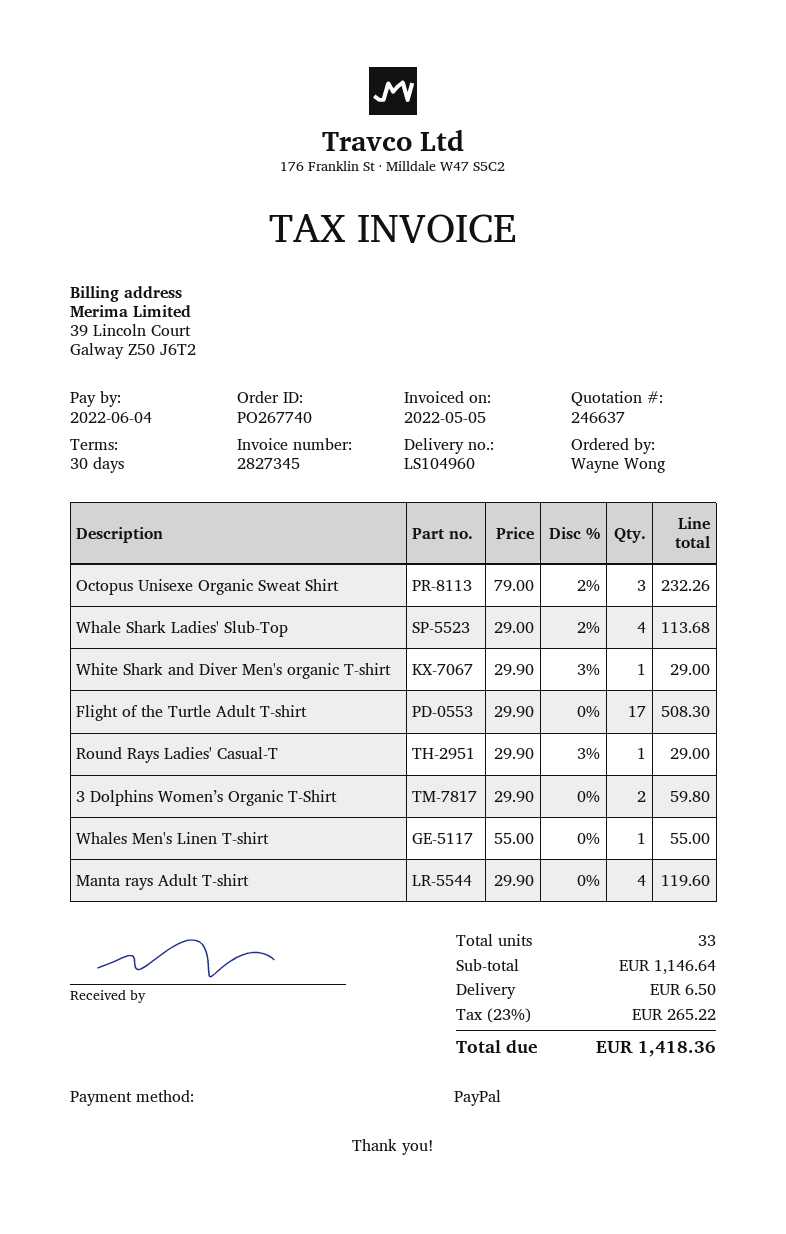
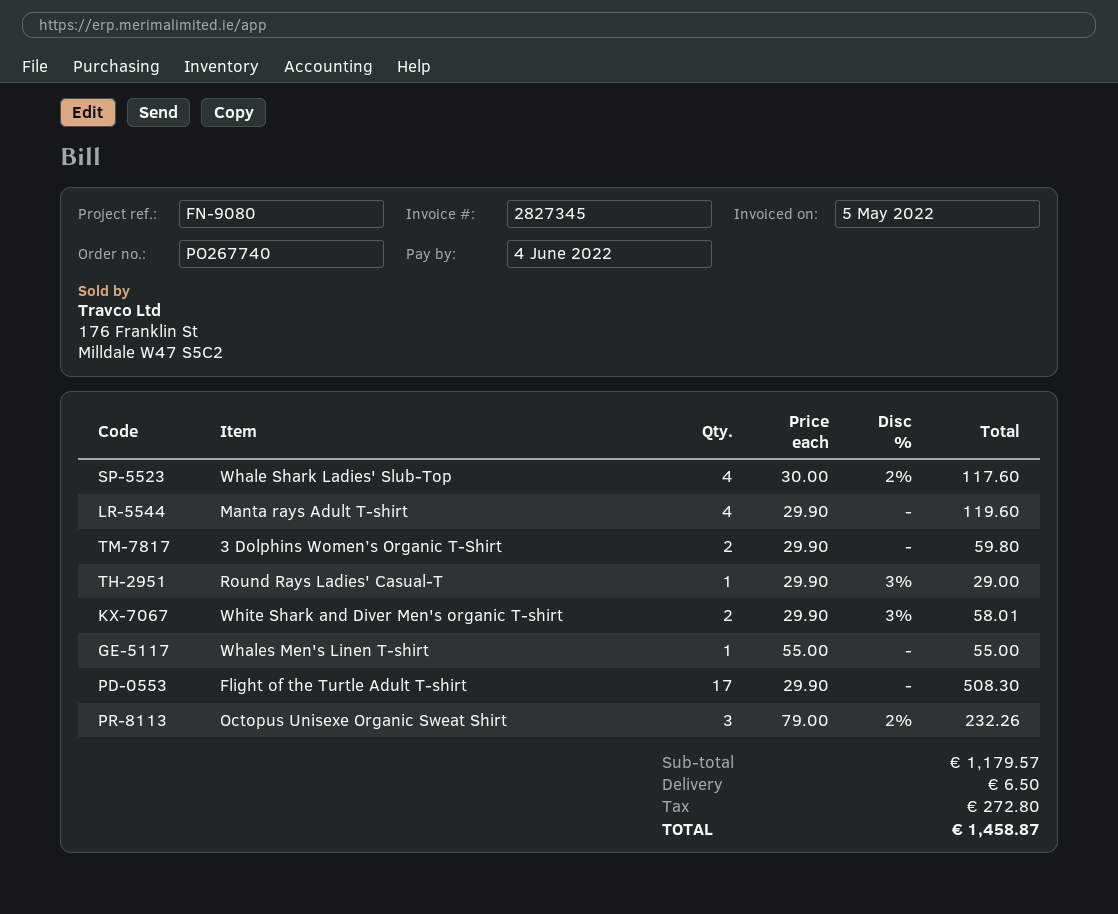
Whale Shark Ladies' Slub-Top: 4 x 29.00 - 2% = 113.68 -> 4 x 30.00 - 2% = 117.60
White Shark and Diver Men's organic T-shirt: 1 x 29.90 - 3% = 29.00 -> 2 x 29.90 - 3% = 58.01
subtotal: 1146.64 -> 1179.57
tax: 265.22 -> 272.80
total: 1418.36 -> 1458.87

